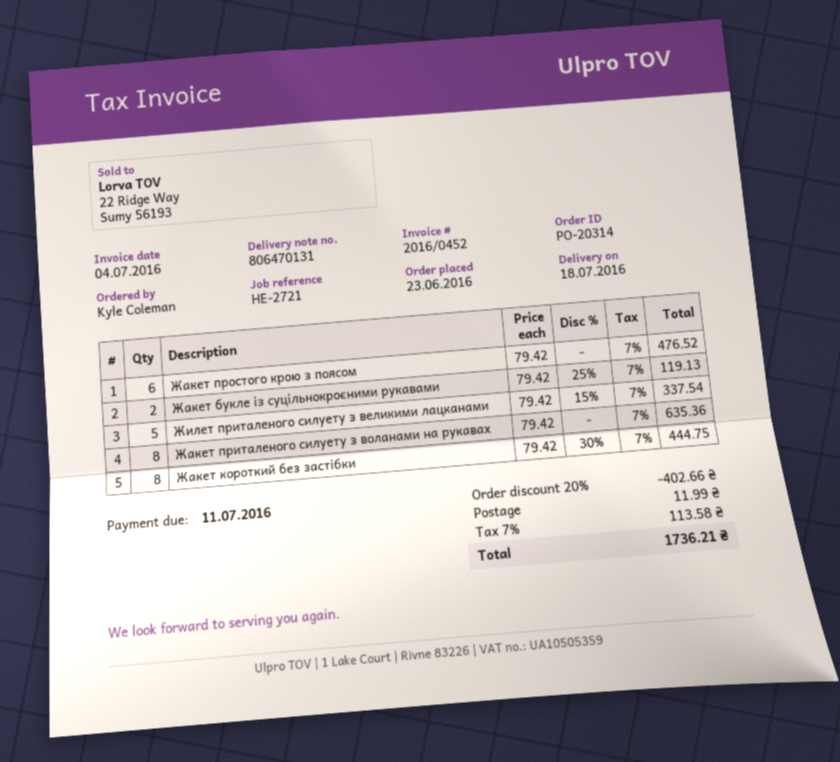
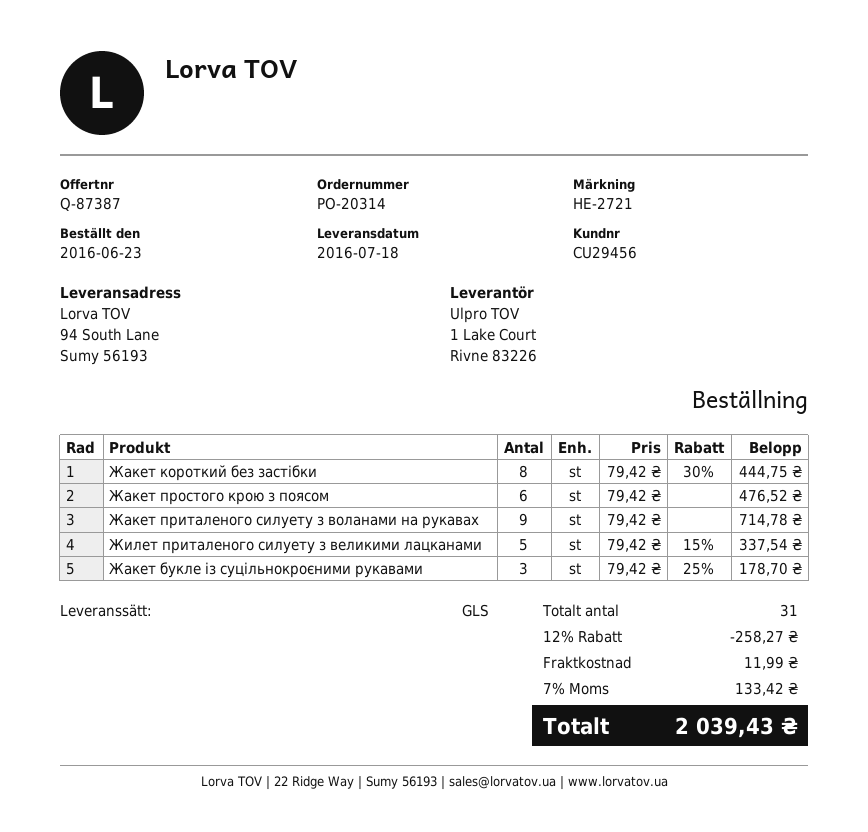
Жакет букле із суцільнокроєними рукавами: 2 x 79.42 - 25% = 119.13 -> 3 x 79.42 - 25% = 178.70
Жакет приталеного силуету з воланами на рукавах: 8 x 79.42 = 635.36 -> 9 x 79.42 = 714.78
discount: 20% = 402.66 -> 12% = 258.27
tax: 7% = 113.58 -> 7% = 133.42
total: 1736.21 -> 2039.43

